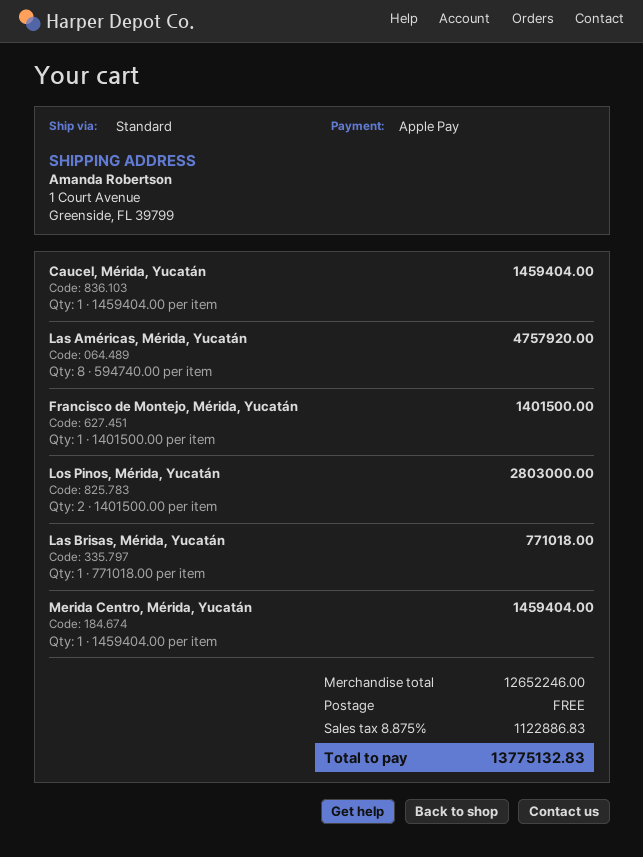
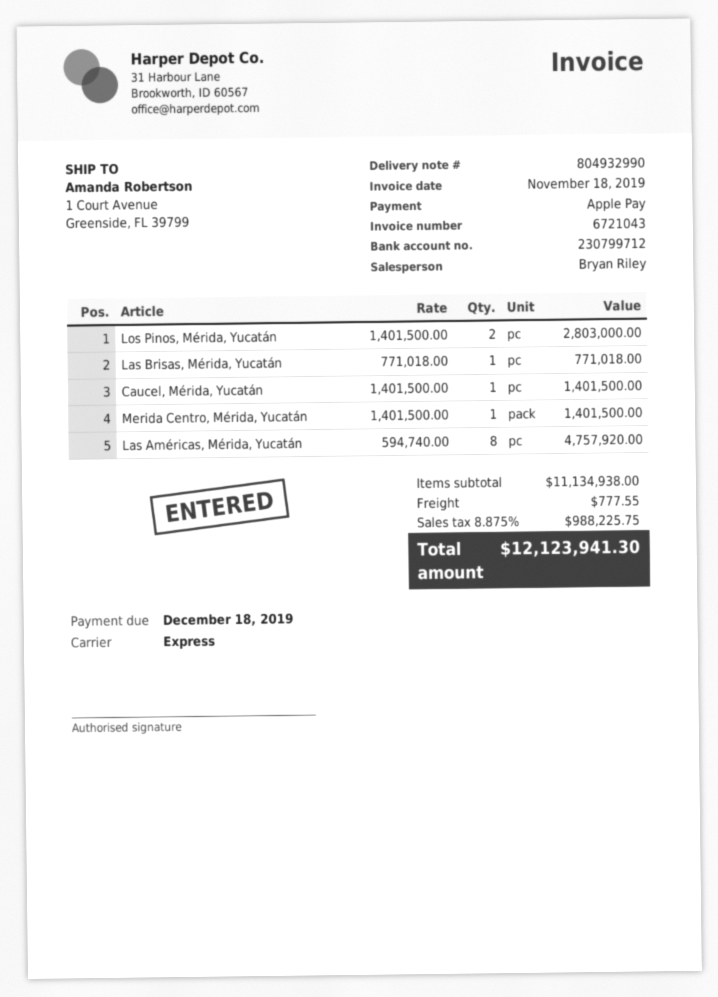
shipping method: standard -> express
Caucel, Mérida, Yucatán: 1 x 1459404.00 = 1459404.00 -> 1 x 1401500.00 = 1401500.00
Francisco de Montejo, Mérida, Yucatán: 1 x 1401500.00 = 1401500.00 -> none
Merida Centro, Mérida, Yucatán: 1 x 1459404.00 = 1459404.00 -> 1 x 1401500.00 = 1401500.00
subtotal: 12652246.00 -> 11134938.00
shipping: 0.00 -> 777.55
tax: 8.875% = 1122886.83 -> 8.875% = 988225.75
total: 13775132.83 -> 12123941.30

